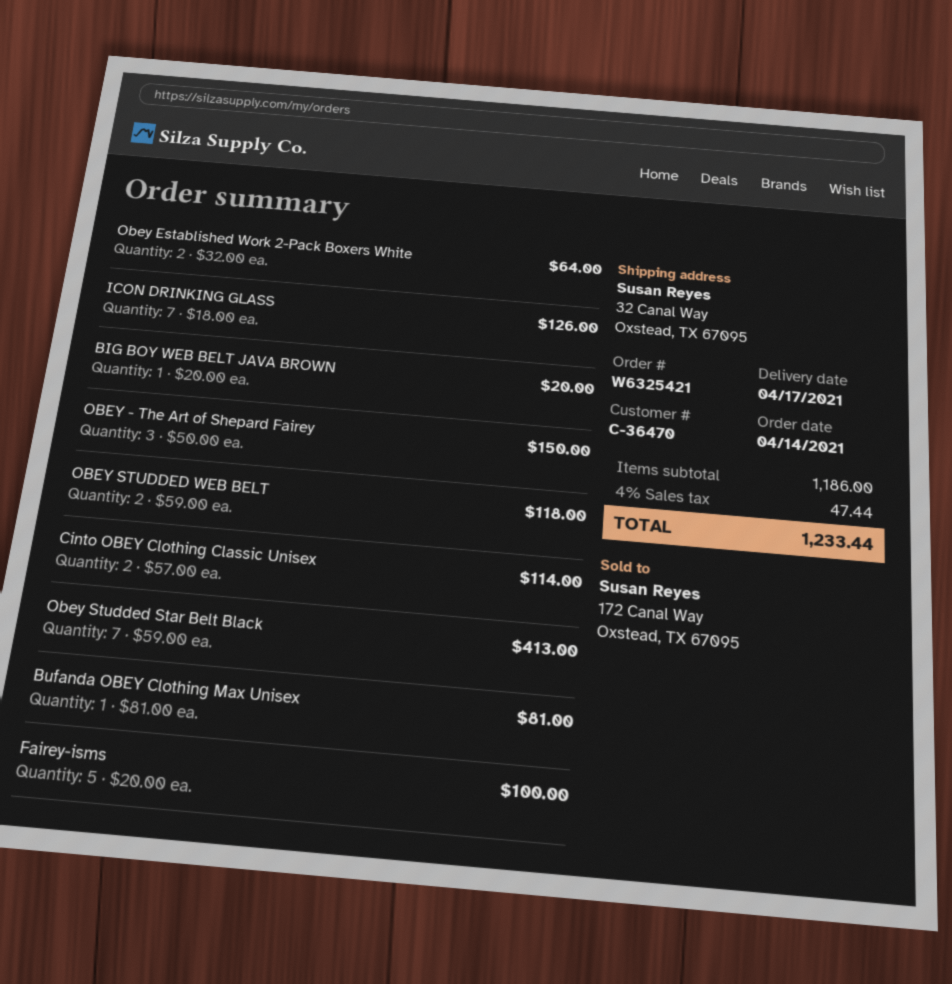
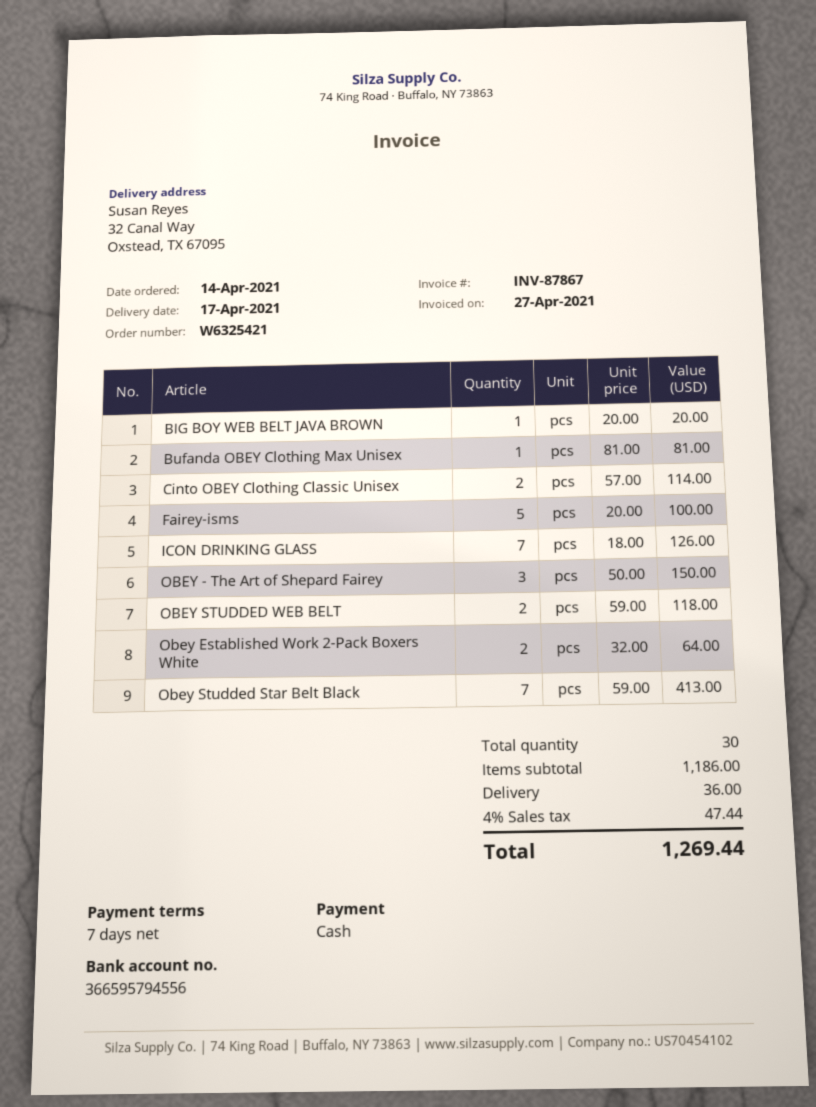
shipping: none -> 36.00
total: 1233.44 -> 1269.44

